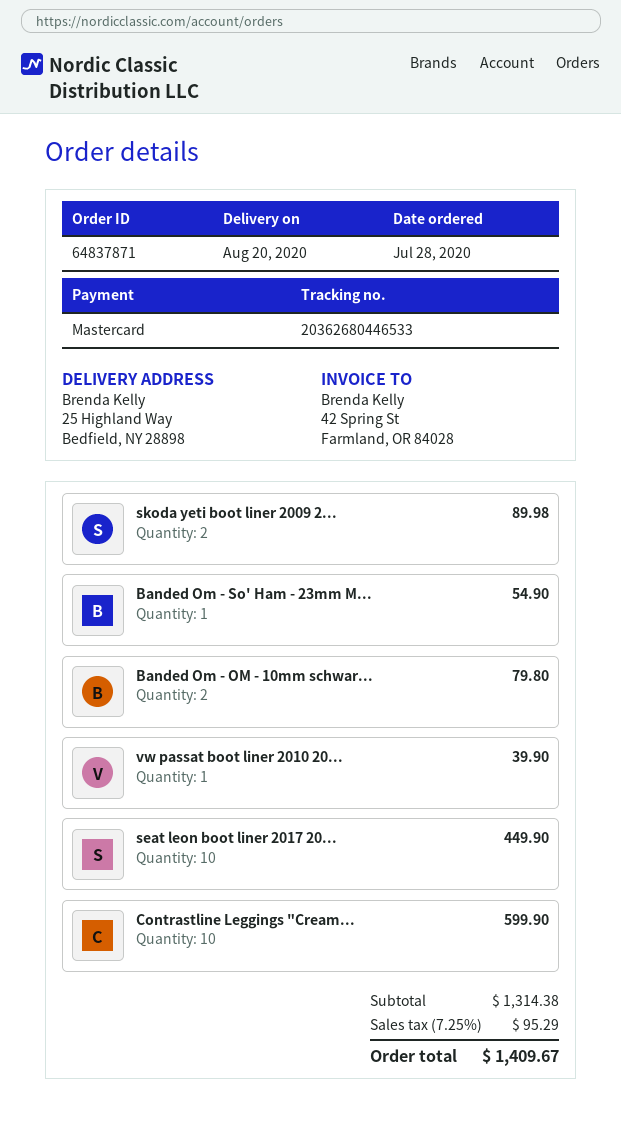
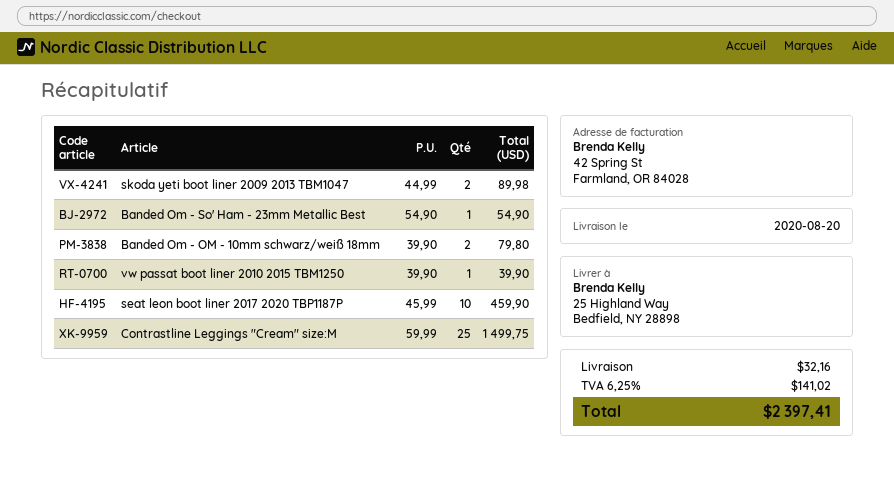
seat leon boot liner 2017 20...: 10 for 449.90 -> 10 for 459.90
Contrastline Leggings "Cream...: 10 for 599.90 -> 25 for 1499.75
shipping: none -> 32.16
tax: 7.25% = 95.29 -> 6.25% = 141.02
total: 1409.67 -> 2397.41

